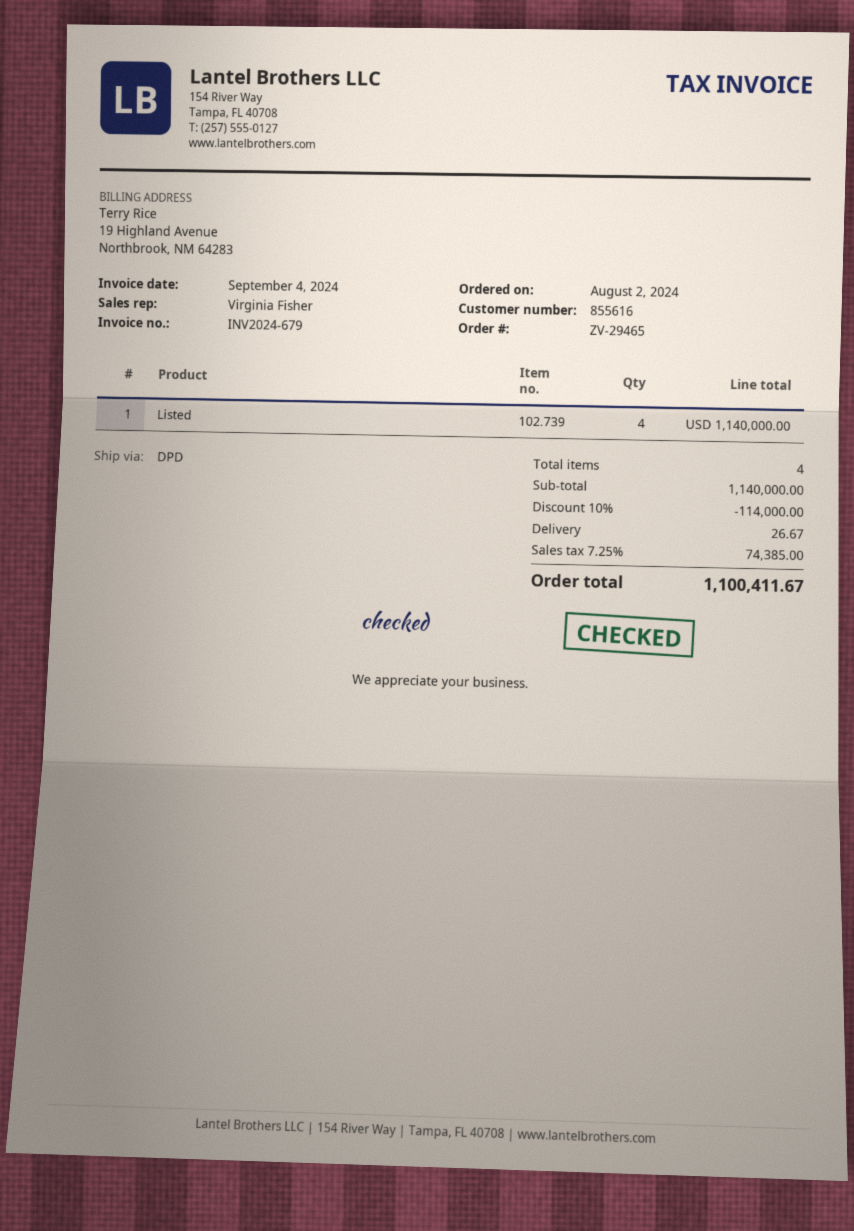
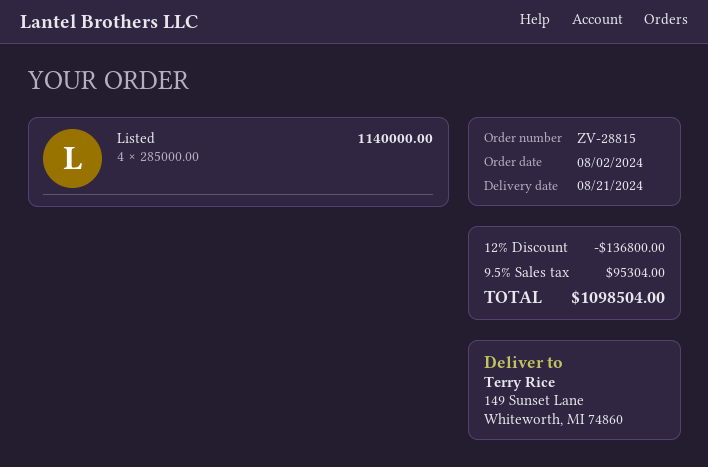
order number: ZV-29465 -> ZV-28815
discount: 10% = 114000.00 -> 12% = 136800.00
shipping: 26.67 -> none
tax: 7.25% = 74385.00 -> 9.5% = 95304.00
total: 1100411.67 -> 1098504.00

